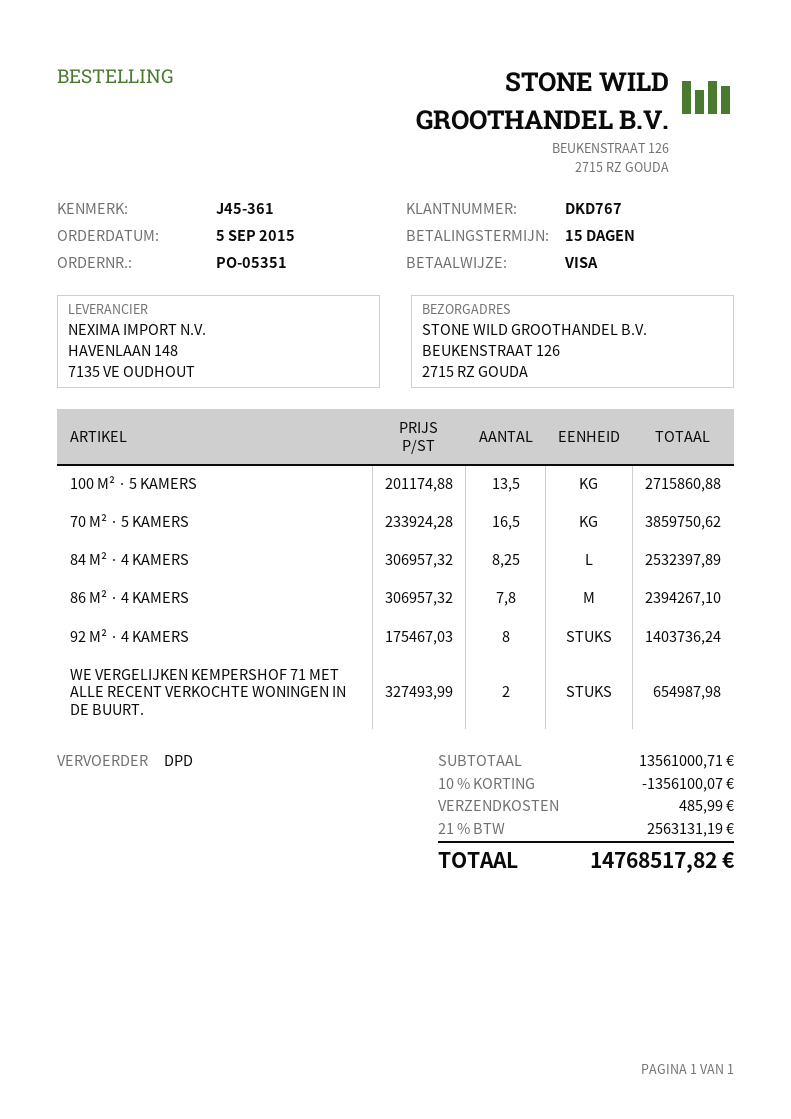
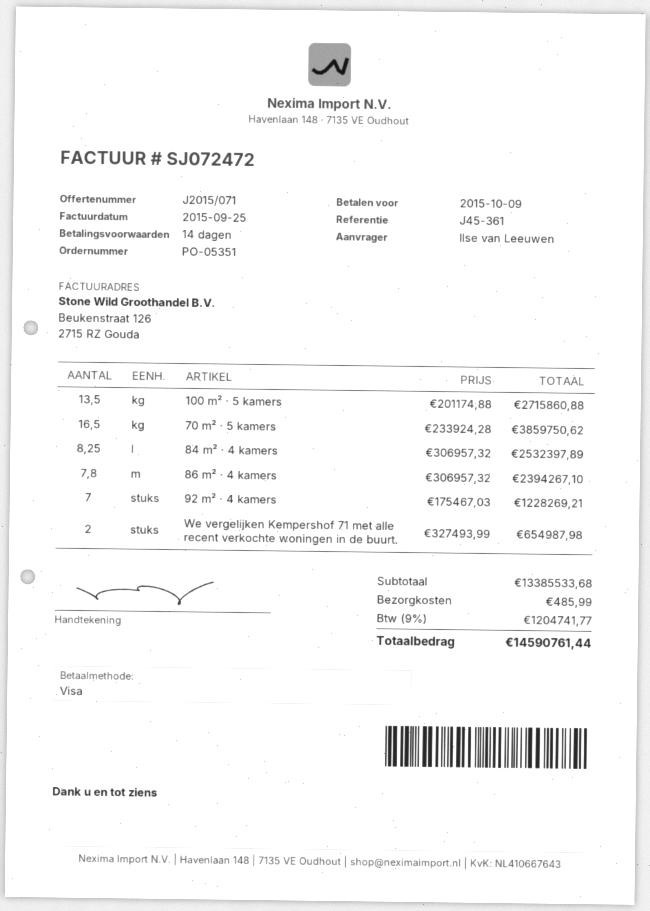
payment terms: 15 days -> 14 days
92 M² · 4 KAMERS: 8 x 175467.03 = 1403736.24 -> 7 x 175467.03 = 1228269.21
subtotal: 13561000.71 -> 13385533.68
discount: 10% = 1356100.07 -> none
tax: 21% = 2563131.19 -> 9% = 1204741.77
total: 14768517.82 -> 14590761.44

